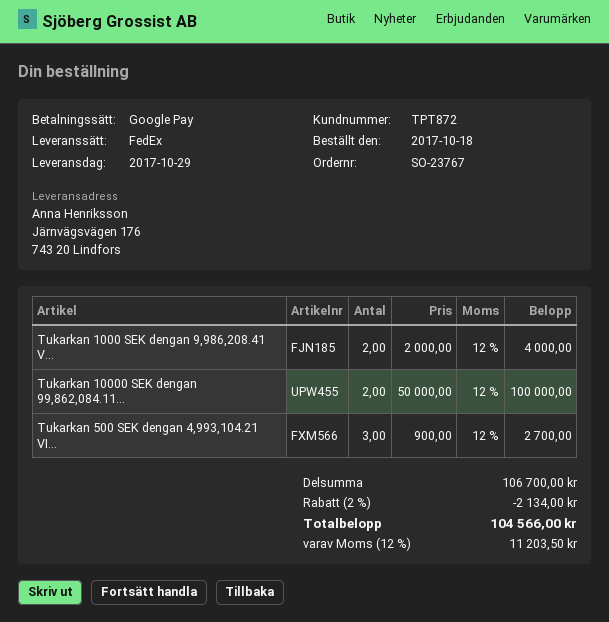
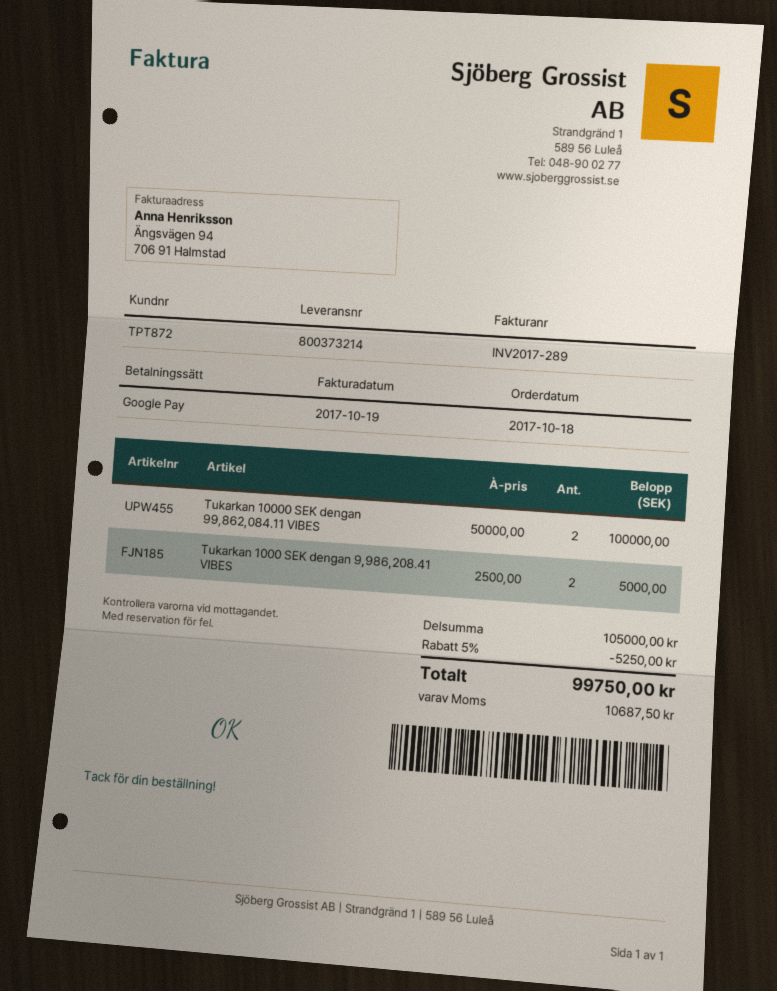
Tukarkan 1000 SEK dengan 9,986,208.41 V...: 2 x 2000.00 = 4000.00 -> 2 x 2500.00 = 5000.00
Tukarkan 500 SEK dengan 4,993,104.21 VI...: 3 x 900.00 = 2700.00 -> none
subtotal: 106700.00 -> 105000.00
discount: 2% = 2134.00 -> 5% = 5250.00
tax: 11203.50 -> 10687.50
total: 104566.00 -> 99750.00

